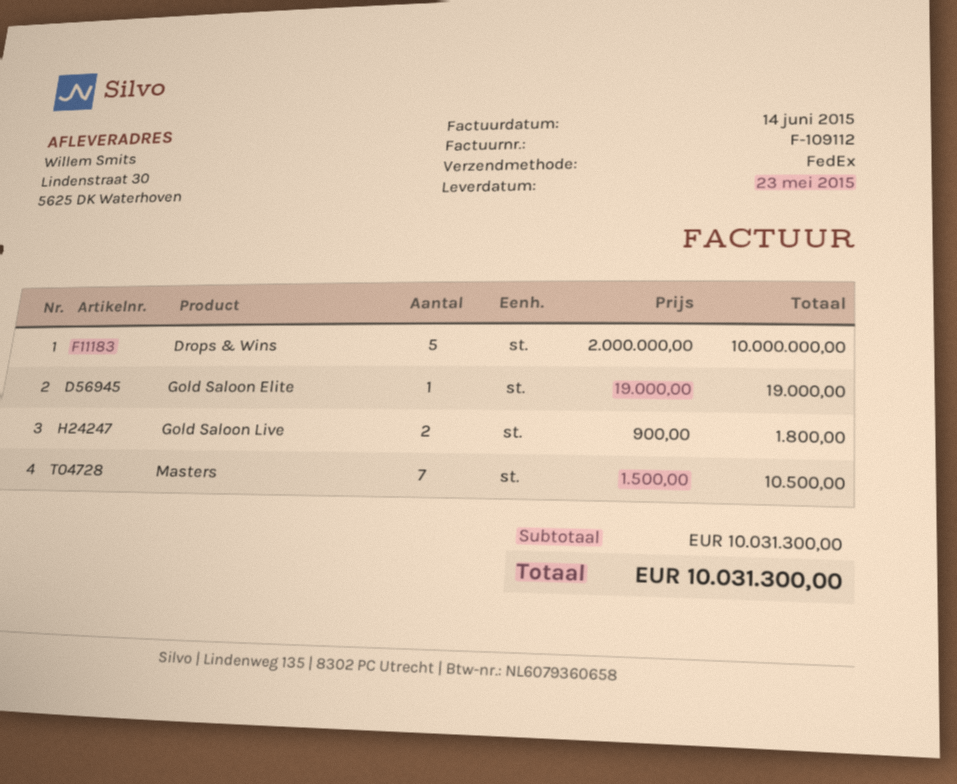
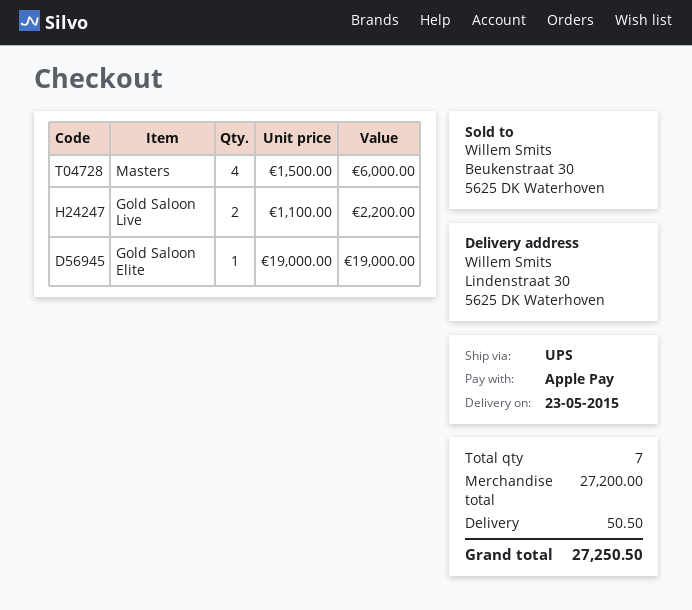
shipping method: FedEx -> UPS
Drops & Wins: 5 x 2000000.00 = 10000000.00 -> none
Gold Saloon Live: 2 x 900.00 = 1800.00 -> 2 x 1100.00 = 2200.00
Masters: 7 x 1500.00 = 10500.00 -> 4 x 1500.00 = 6000.00
subtotal: 10031300.00 -> 27200.00
shipping: none -> 50.50
total: 10031300.00 -> 27250.50

